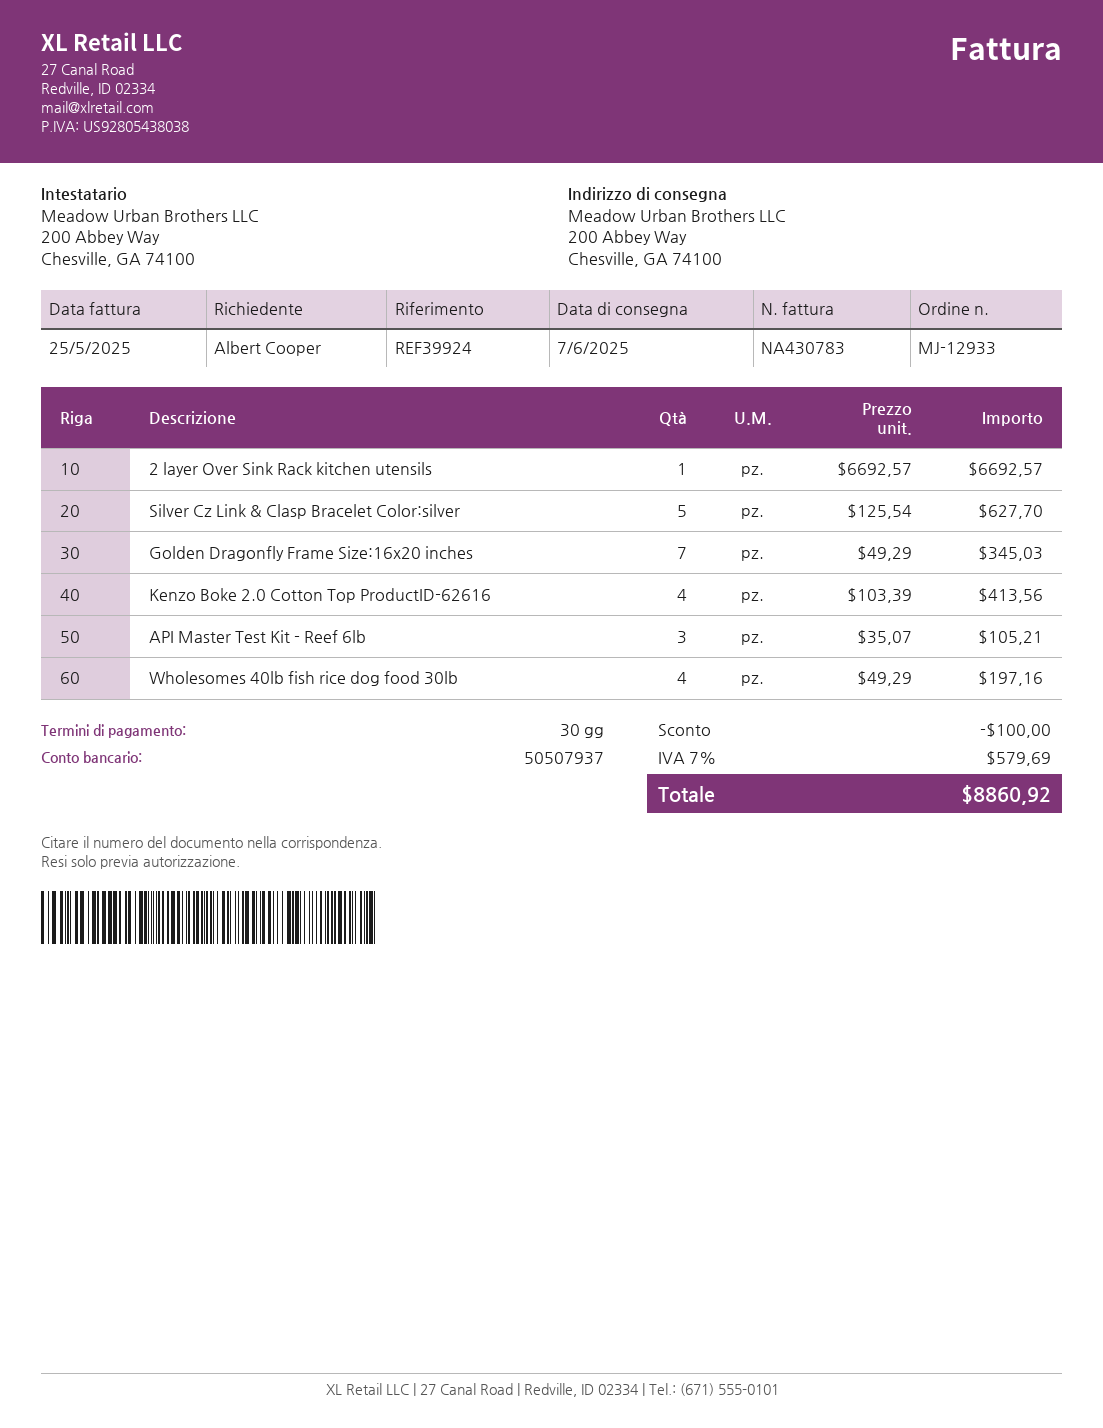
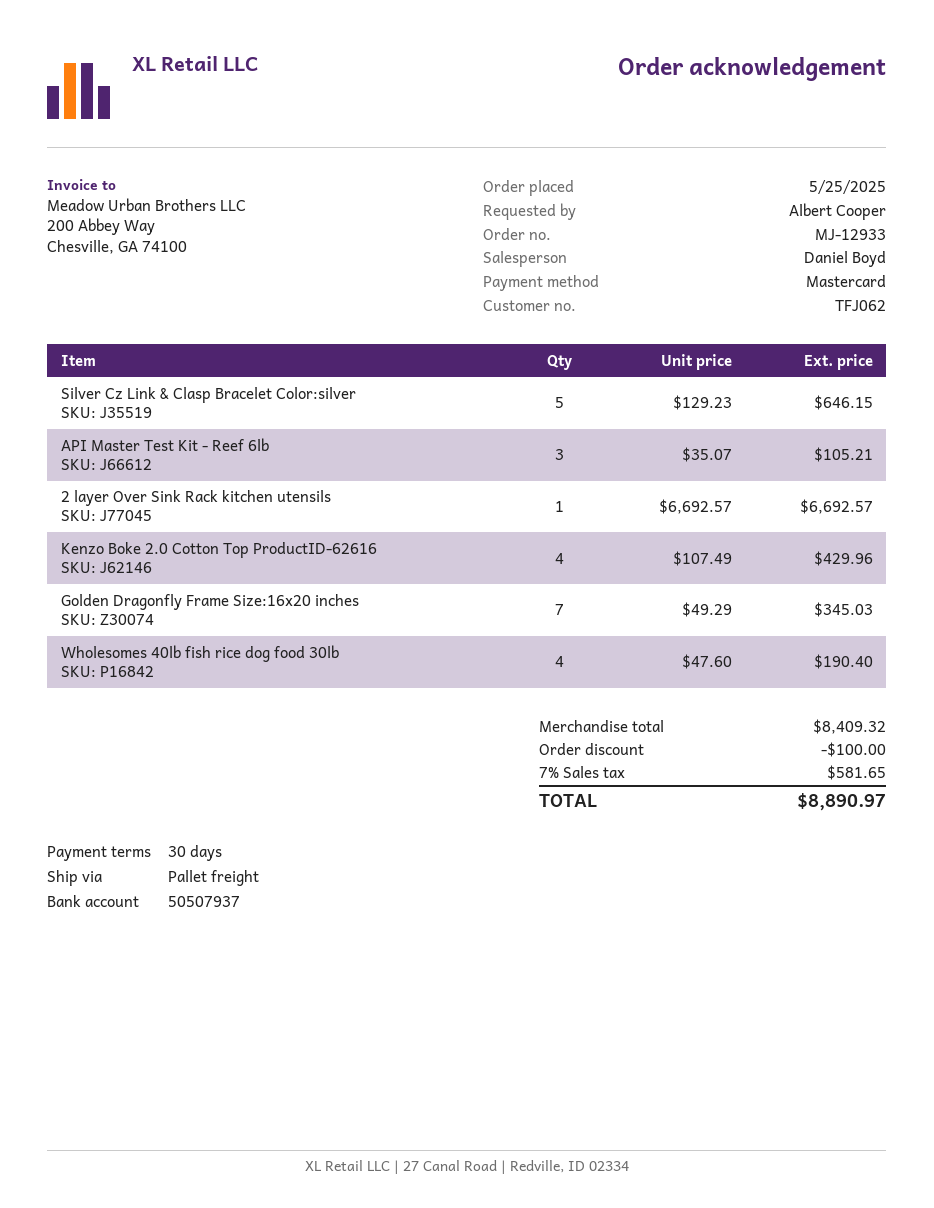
Silver Cz Link & Clasp Bracelet Color:silver: 5 x 125.54 = 627.70 -> 5 x 129.23 = 646.15
Kenzo Boke 2.0 Cotton Top ProductID-62616: 4 x 103.39 = 413.56 -> 4 x 107.49 = 429.96
Wholesomes 40lb fish rice dog food 30lb: 4 x 49.29 = 197.16 -> 4 x 47.60 = 190.40
tax: 7% = 579.69 -> 7% = 581.65
total: 8860.92 -> 8890.97

